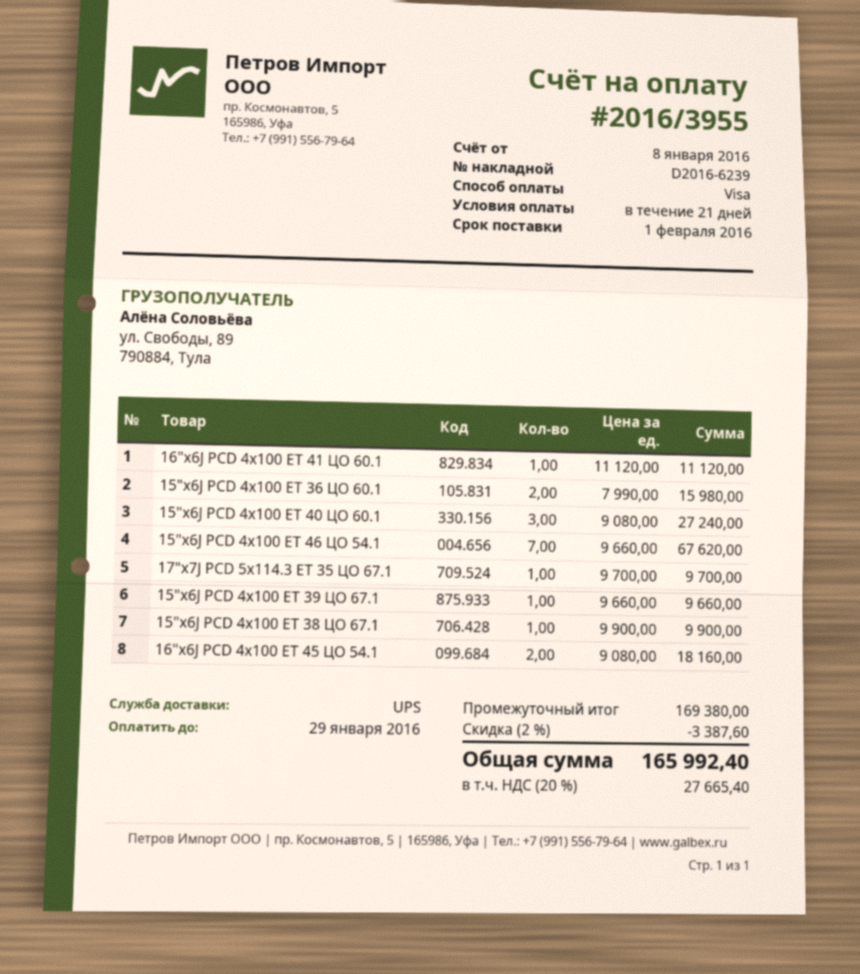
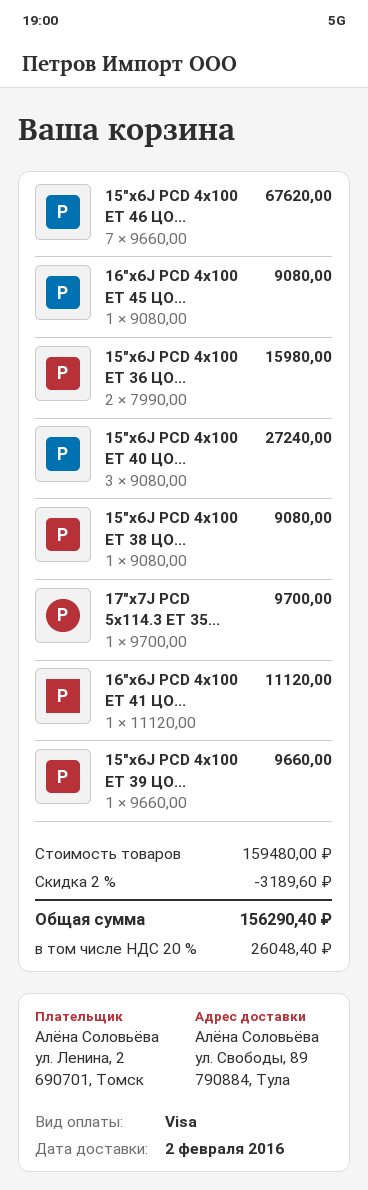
delivery date: 2016-02-01 -> 2016-02-02
15"x6J PCD 4x100 ЕТ 38 ЦО 67.1: 1 x 9900.00 = 9900.00 -> 1 x 9080.00 = 9080.00
16"x6J PCD 4x100 ЕТ 45 ЦО 54.1: 2 x 9080.00 = 18160.00 -> 1 x 9080.00 = 9080.00
subtotal: 169380.00 -> 159480.00
discount: 2% = 3387.60 -> 2% = 3189.60
tax: 20% = 27665.40 -> 20% = 26048.40
total: 165992.40 -> 156290.40

